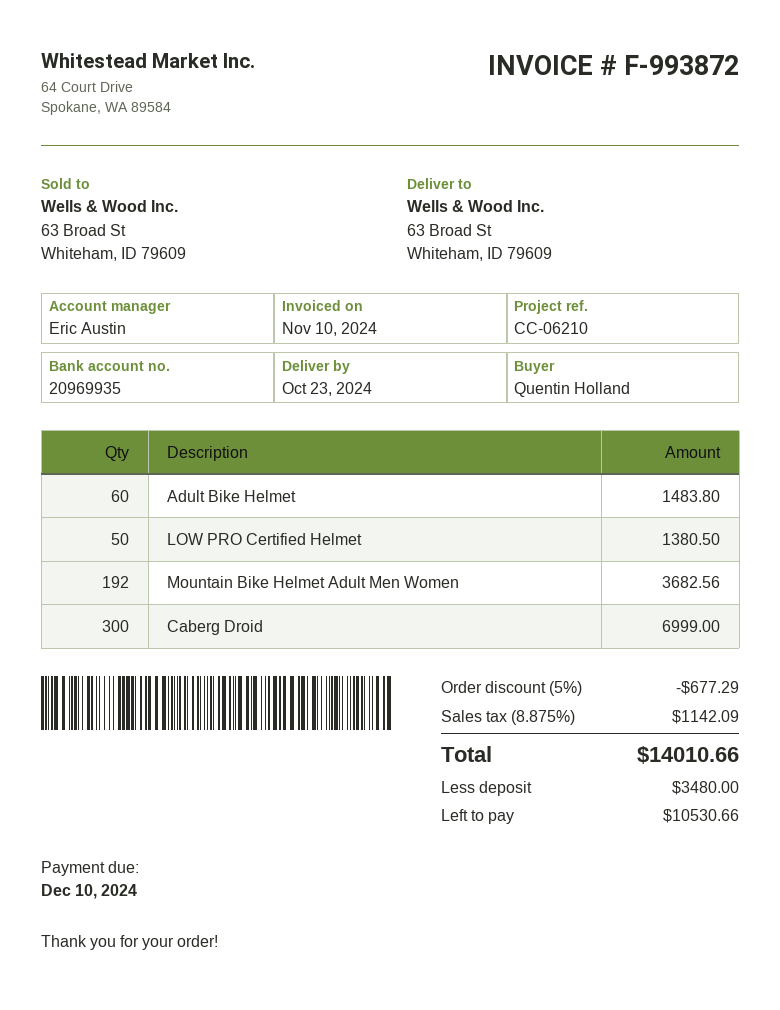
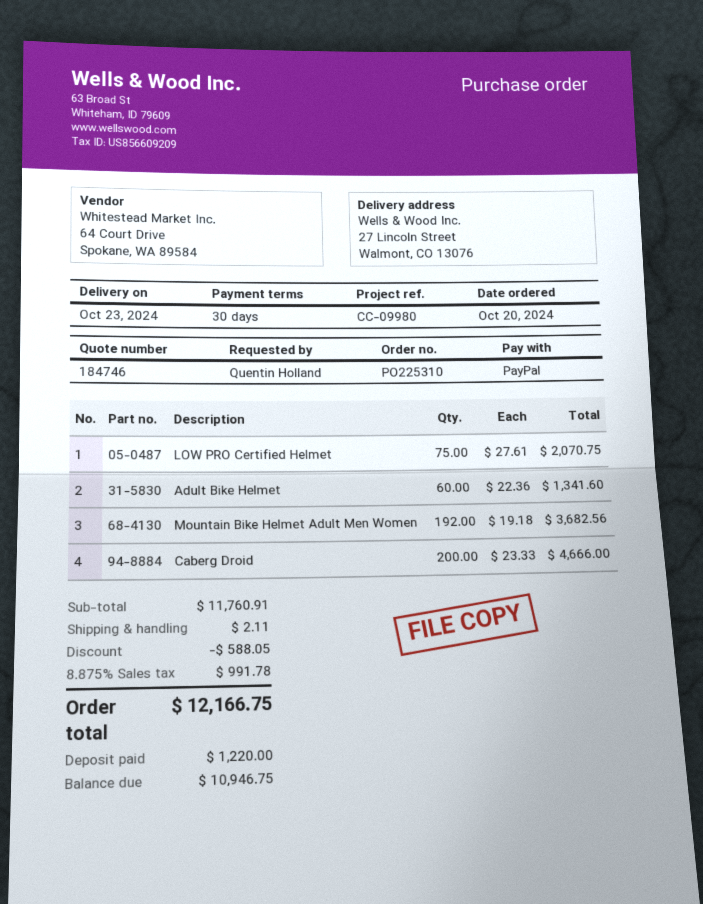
reference: CC-06210 -> CC-09980
ship to: 63 Broad St, Whiteham, ID 79609 -> 27 Lincoln Street, Walmont, CO 13076
Adult Bike Helmet: 60 for 1483.80 -> 60 for 1341.60
LOW PRO Certified Helmet: 50 for 1380.50 -> 75 for 2070.75
Caberg Droid: 300 for 6999.00 -> 200 for 4666.00
discount: 677.29 -> 588.05
shipping: none -> 2.11
tax: 8.875% = 1142.09 -> 8.875% = 991.78
total: 14010.66 -> 12166.75
deposit: 3480.00 -> 1220.00
balance: 10530.66 -> 10946.75

